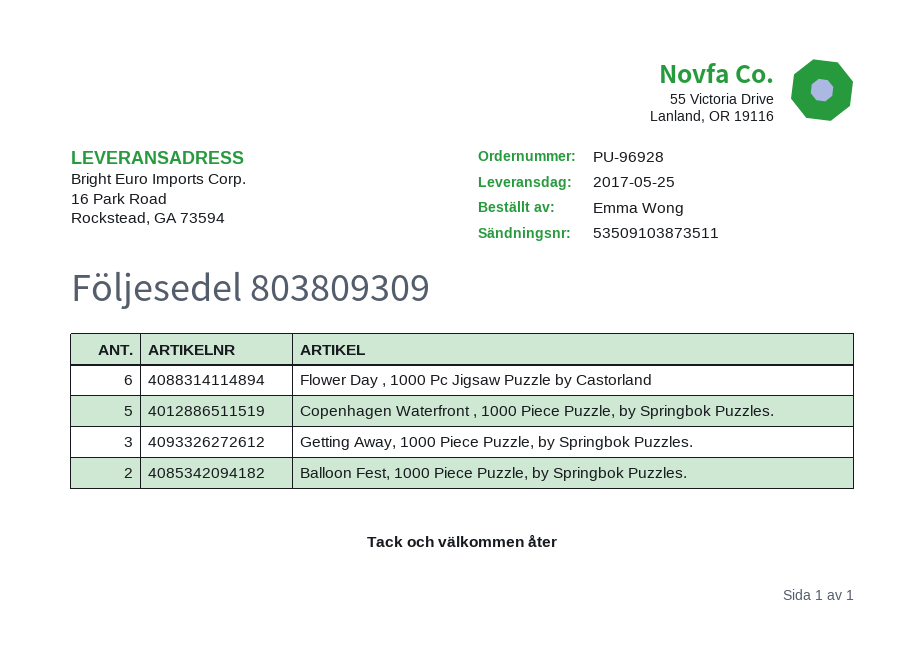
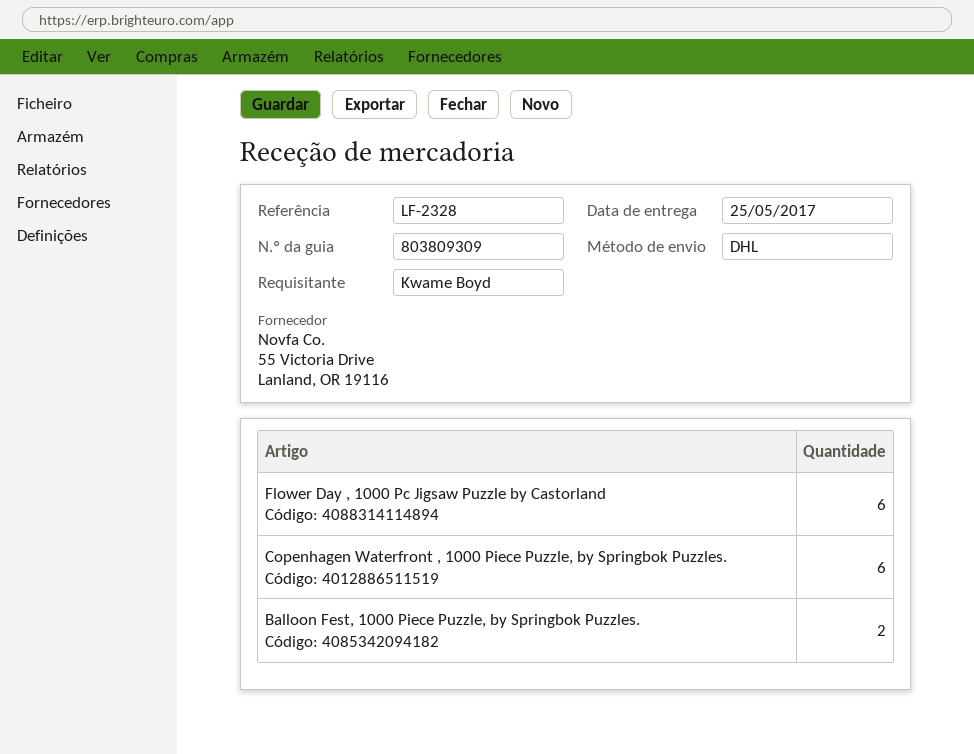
ordered by: Emma Wong -> Kwame Boyd
Copenhagen Waterfront , 1000 Piece Puzzle, by Springbok Puzzles.: 5 -> 6
Getting Away, 1000 Piece Puzzle, by Springbok Puzzles.: 3 -> none

